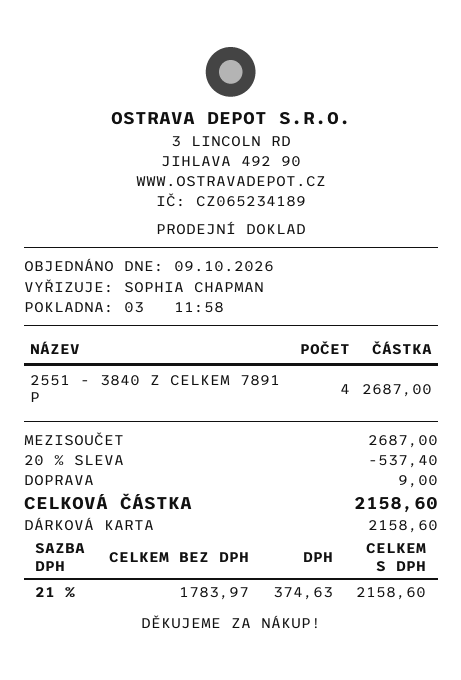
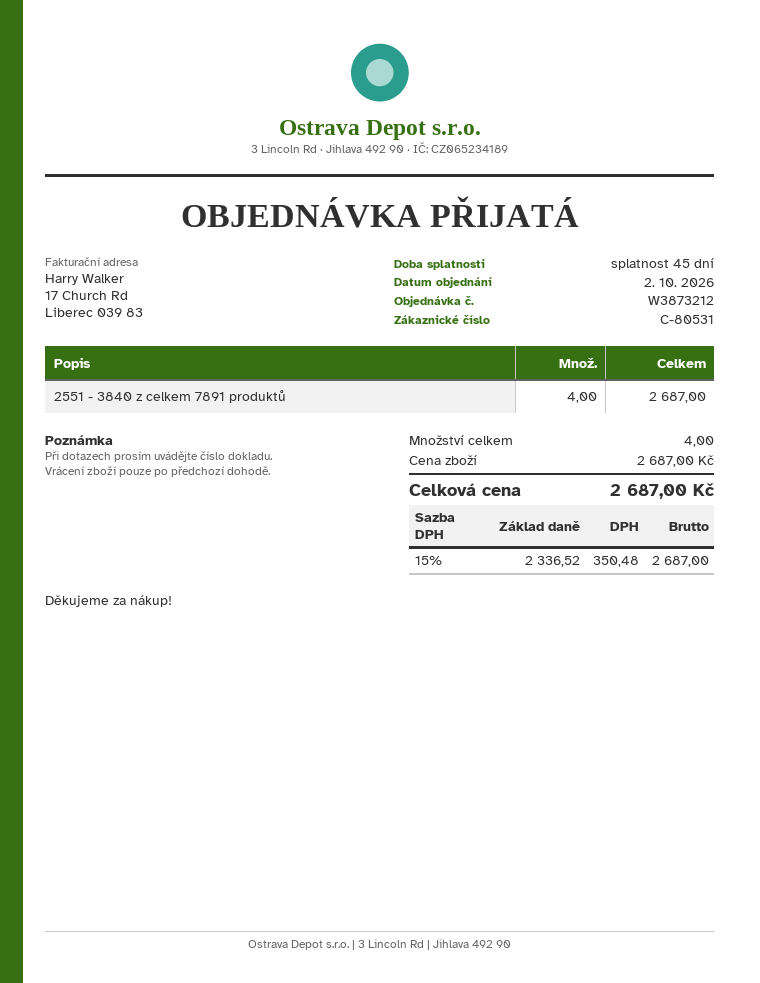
order date: 2026-10-09 -> 2026-10-02
discount: 20% = 537.40 -> none
shipping: 9.00 -> none
net: 1783.97 -> 2336.52
tax: 21% = 374.63 -> 15% = 350.48
total: 2158.60 -> 2687.00

